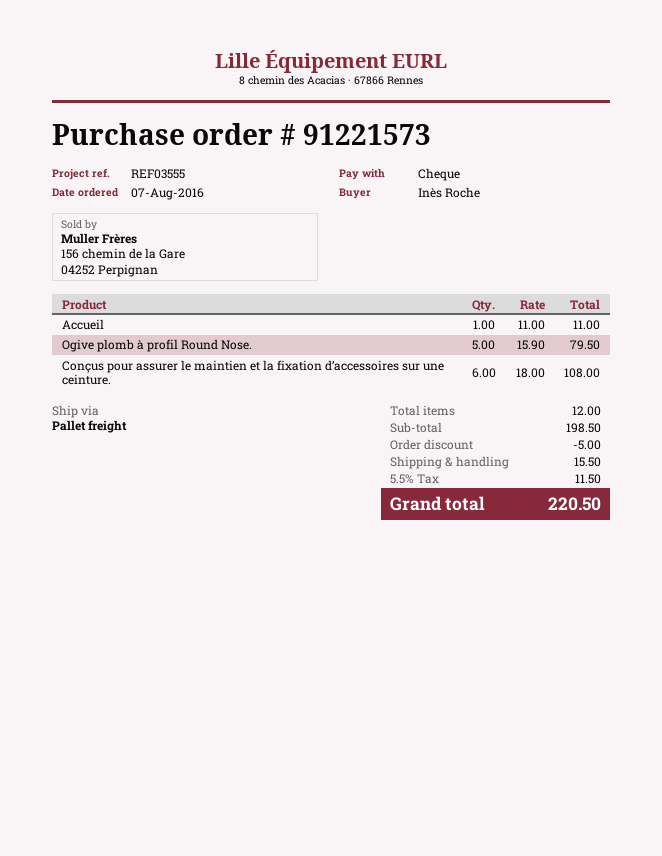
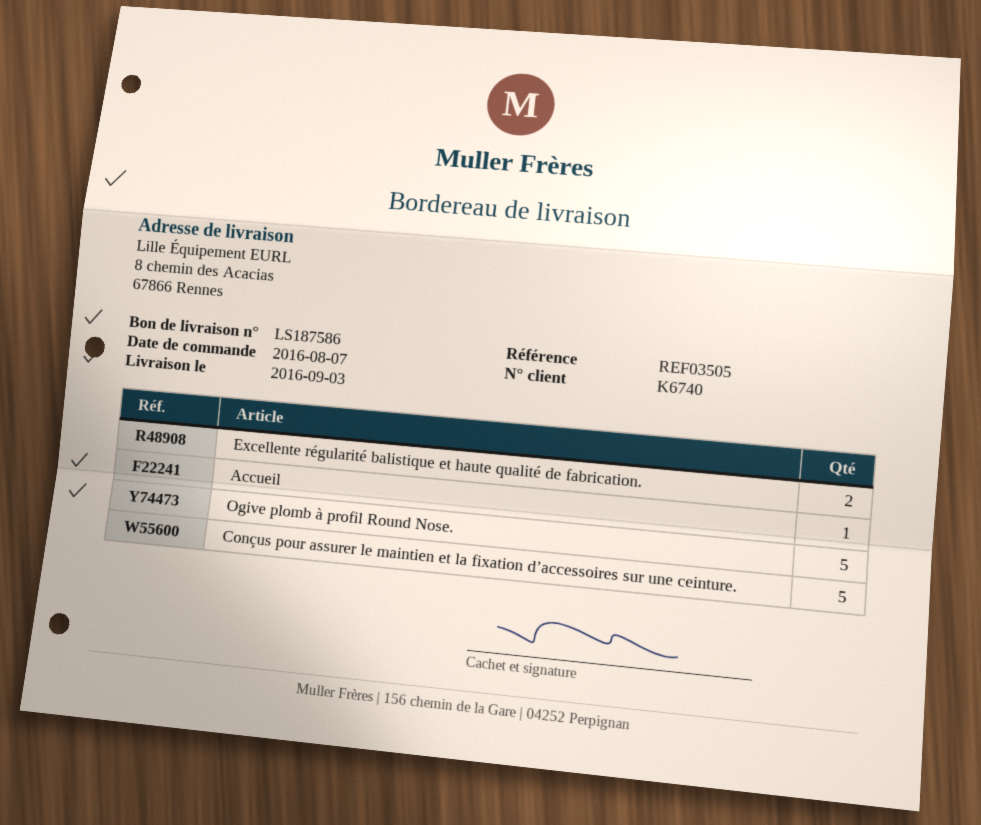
reference: REF03555 -> REF03505
Conçus pour assurer le maintien et la fixation d’accessoires sur une ceinture.: 6 -> 5
Excellente régularité balistique et haute qualité de fabrication.: none -> 2

